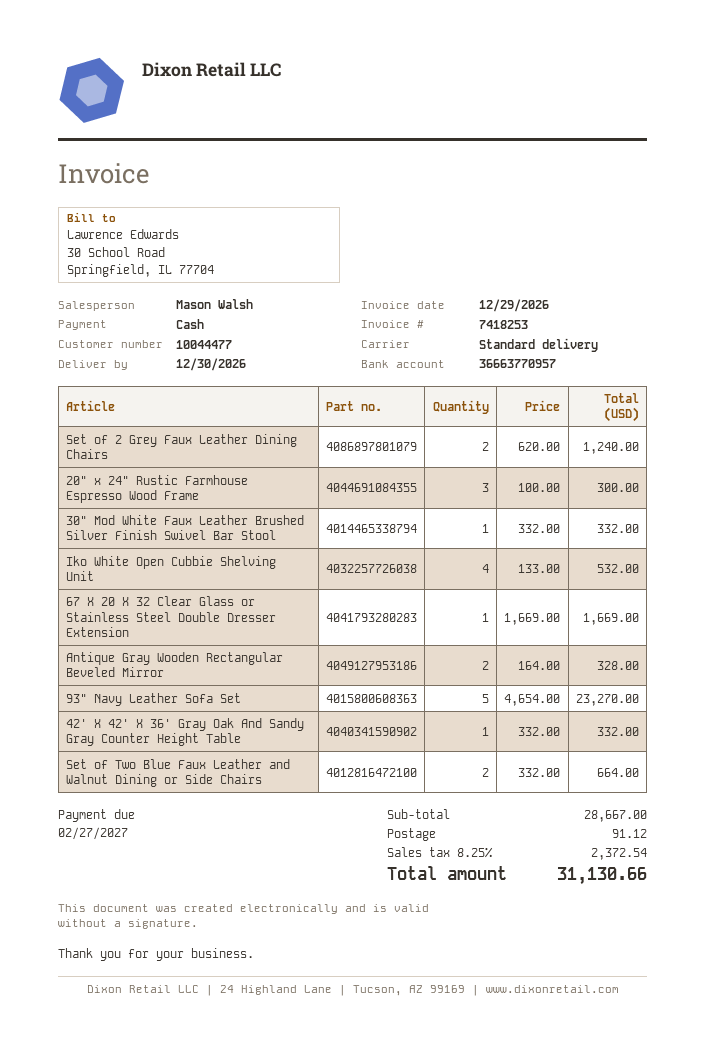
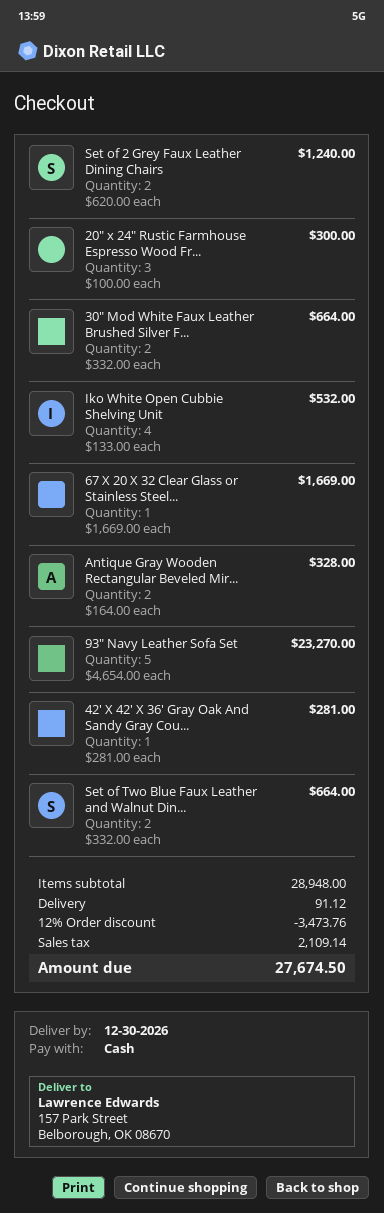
30" Mod White Faux Leather Brushed Silver Finish Swivel Bar Stool: 1 x 332.00 = 332.00 -> 2 x 332.00 = 664.00
42' X 42' X 36' Gray Oak And Sandy Gray Counter Height Table: 1 x 332.00 = 332.00 -> 1 x 281.00 = 281.00
subtotal: 28667.00 -> 28948.00
discount: none -> 12% = 3473.76
tax: 2372.54 -> 2109.14
total: 31130.66 -> 27674.50

